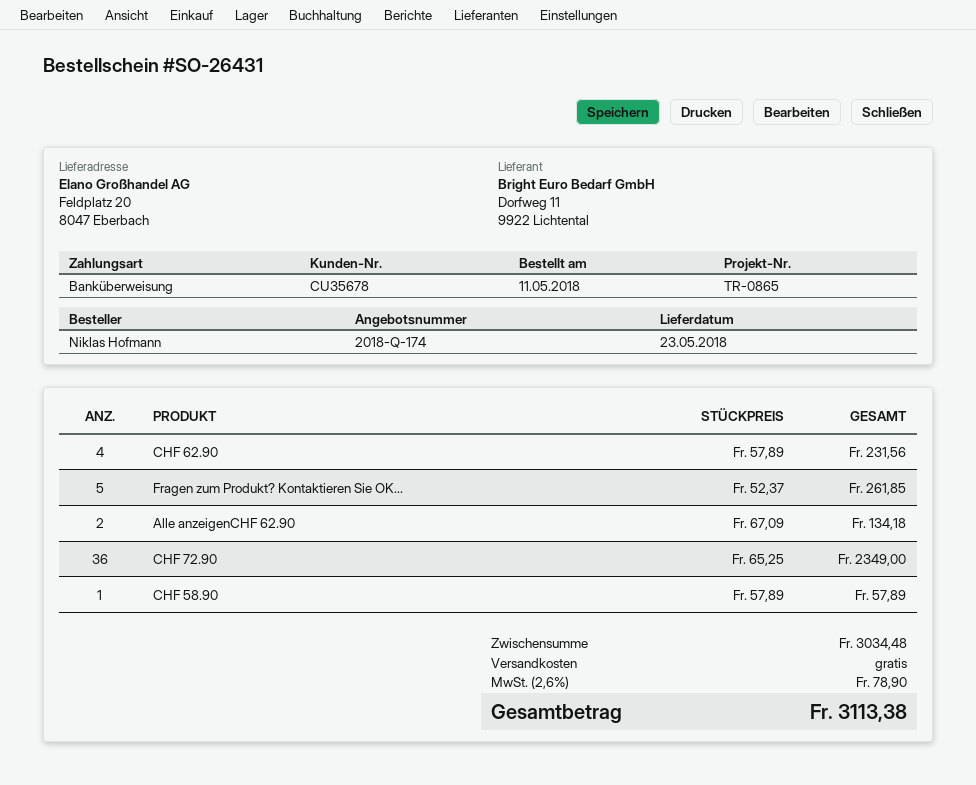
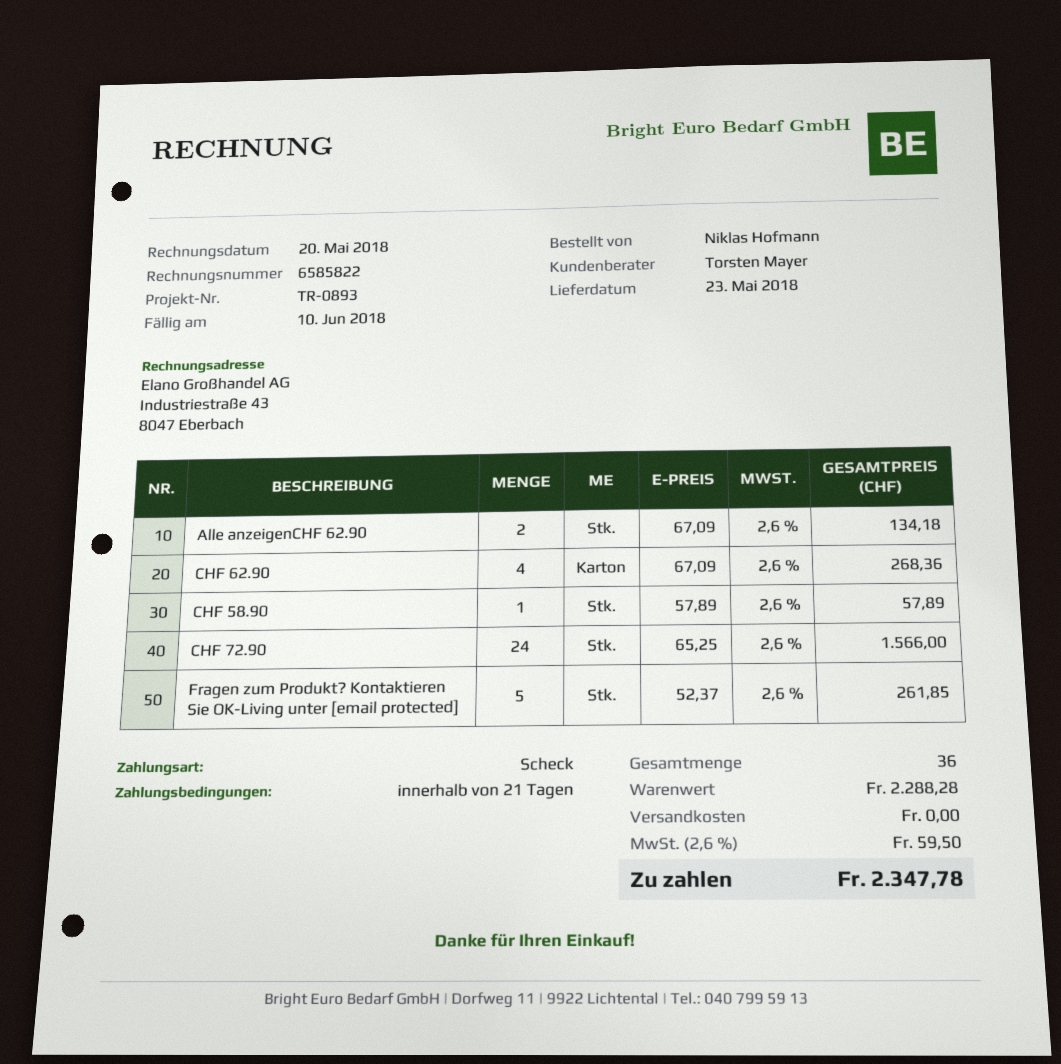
reference: TR-0865 -> TR-0893
payment method: bank transfer -> cheque
CHF 62.90: 4 x 57.89 = 231.56 -> 4 x 67.09 = 268.36
CHF 72.90: 36 x 65.25 = 2349.00 -> 24 x 65.25 = 1566.00
subtotal: 3034.48 -> 2288.28
tax: 2.6% = 78.90 -> 2.6% = 59.50
total: 3113.38 -> 2347.78

